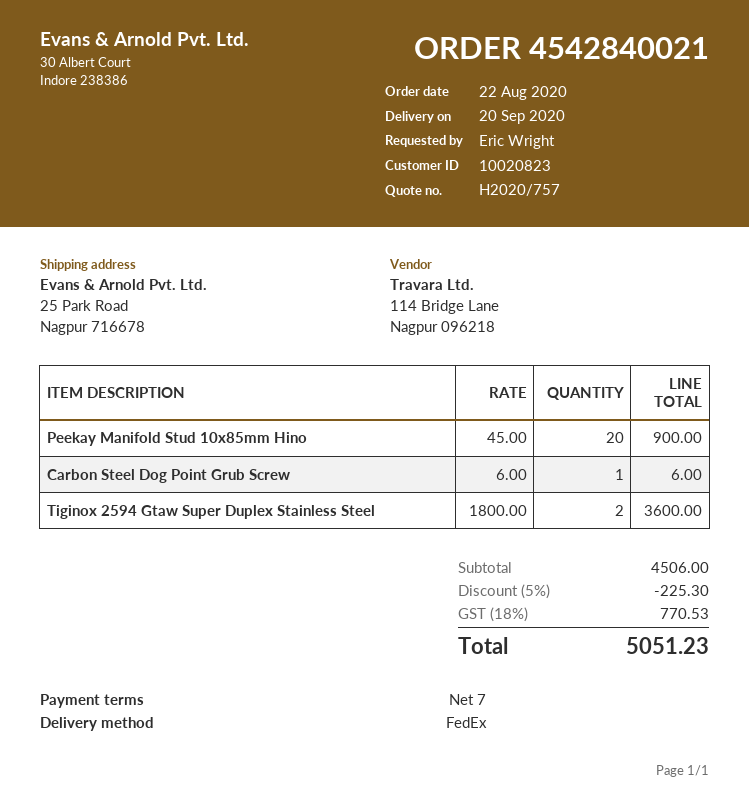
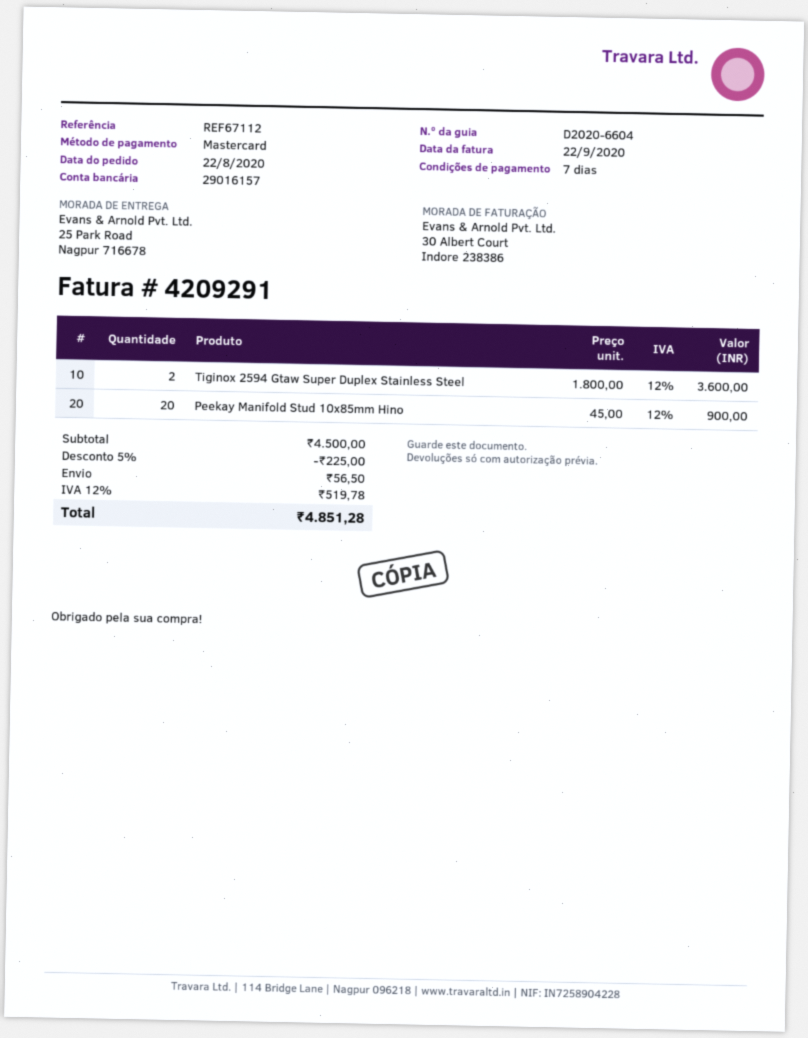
Carbon Steel Dog Point Grub Screw: 1 x 6.00 = 6.00 -> none
subtotal: 4506.00 -> 4500.00
discount: 5% = 225.30 -> 5% = 225.00
shipping: none -> 56.50
tax: 18% = 770.53 -> 12% = 519.78
total: 5051.23 -> 4851.28

